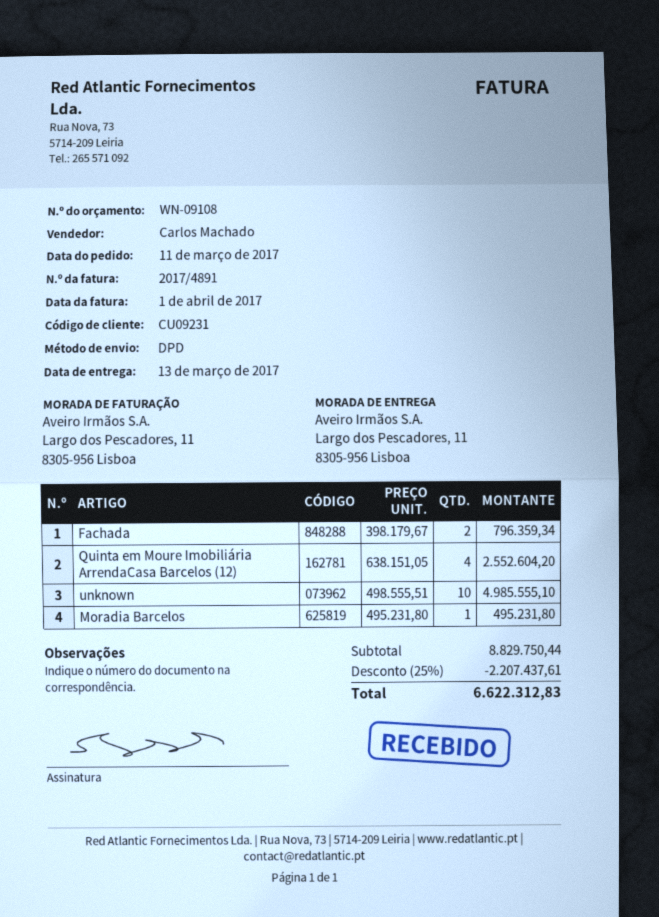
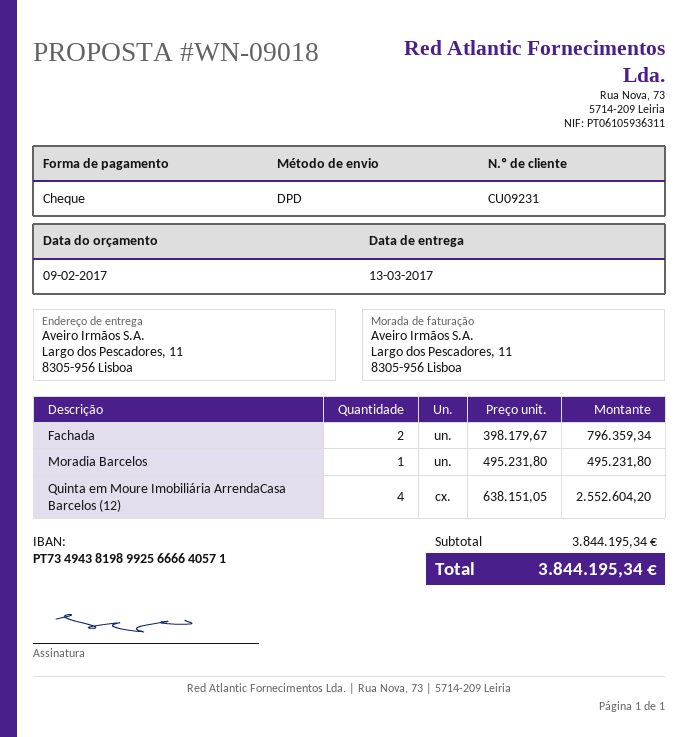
quote number: WN-09108 -> WN-09018
unknown: 10 x 498555.51 = 4985555.10 -> none
subtotal: 8829750.44 -> 3844195.34
discount: 25% = 2207437.61 -> none
total: 6622312.83 -> 3844195.34

